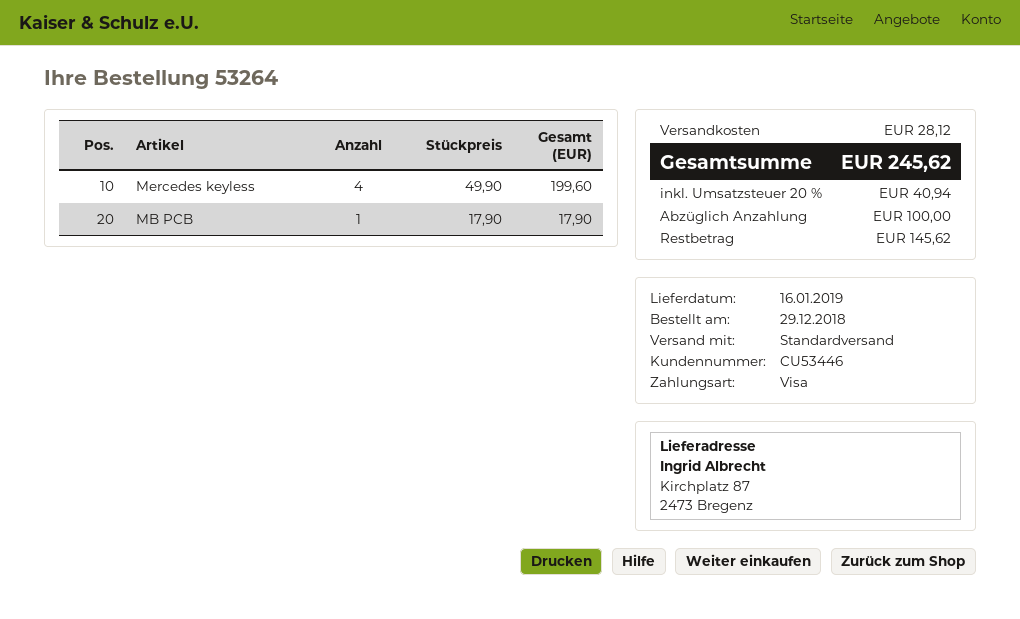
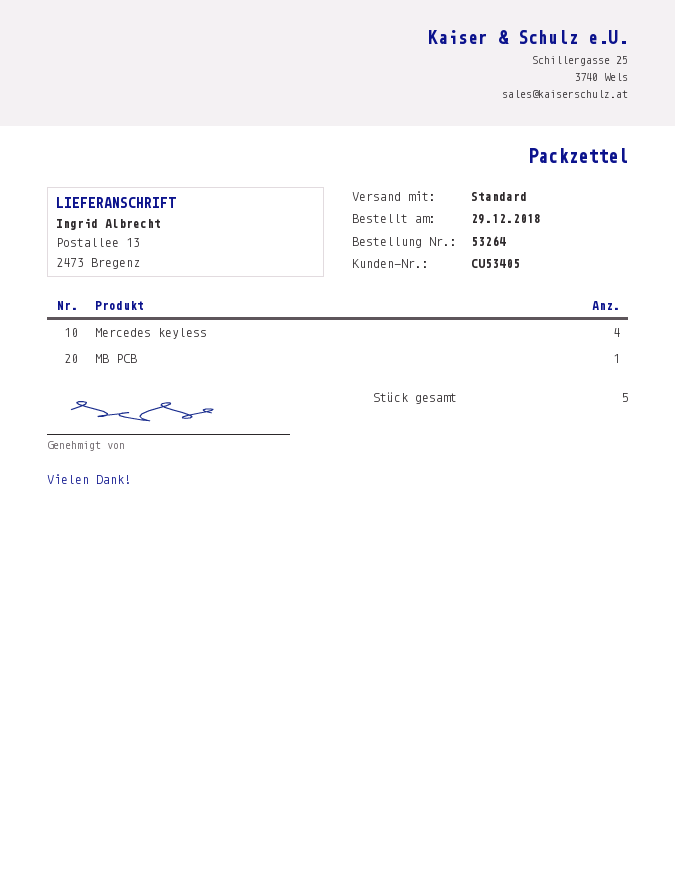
customer number: CU53446 -> CU53405
ship to: Kirchplatz 87, 2473 Bregenz -> Postallee 13, 2473 Bregenz

